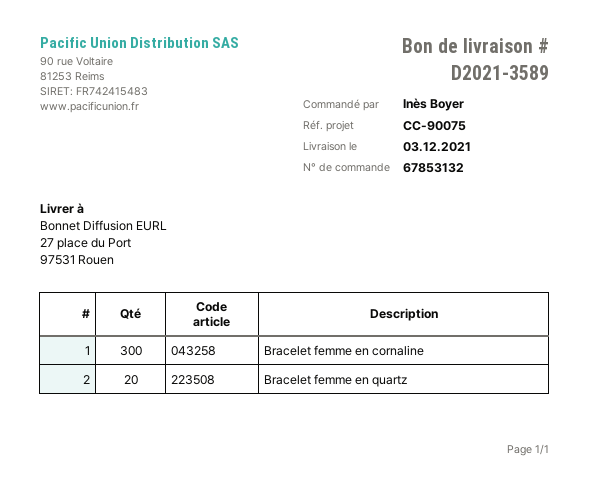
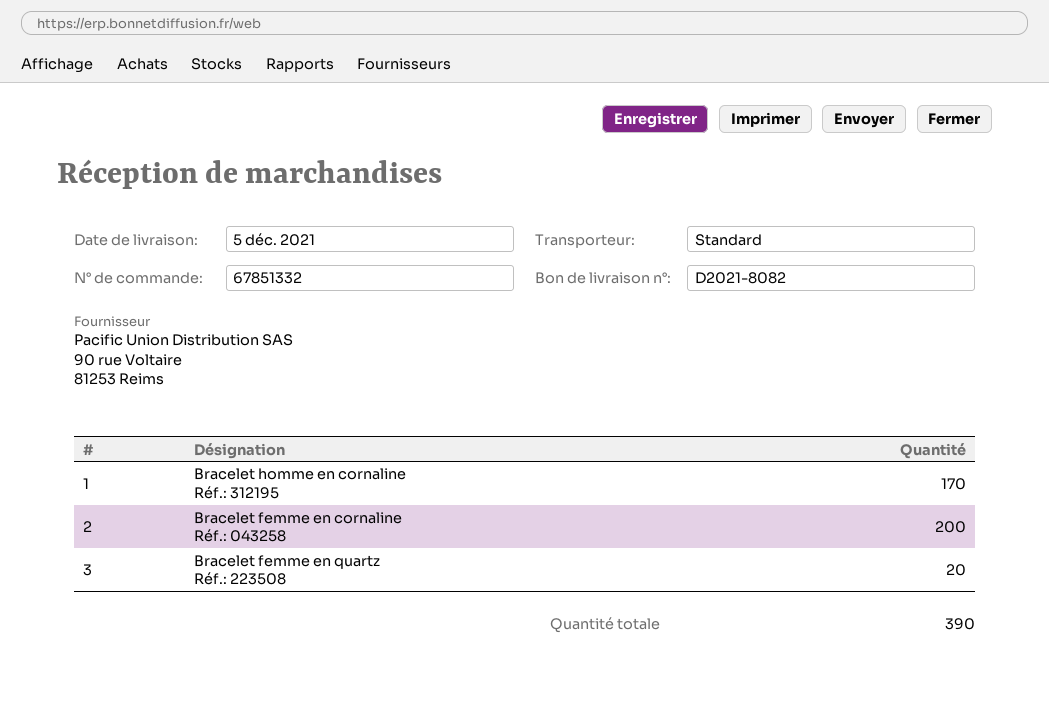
order number: 67853132 -> 67851332
delivery note number: D2021-3589 -> D2021-8082
delivery date: 2021-12-03 -> 2021-12-05
Bracelet femme en cornaline: 300 -> 200
Bracelet homme en cornaline: none -> 170

